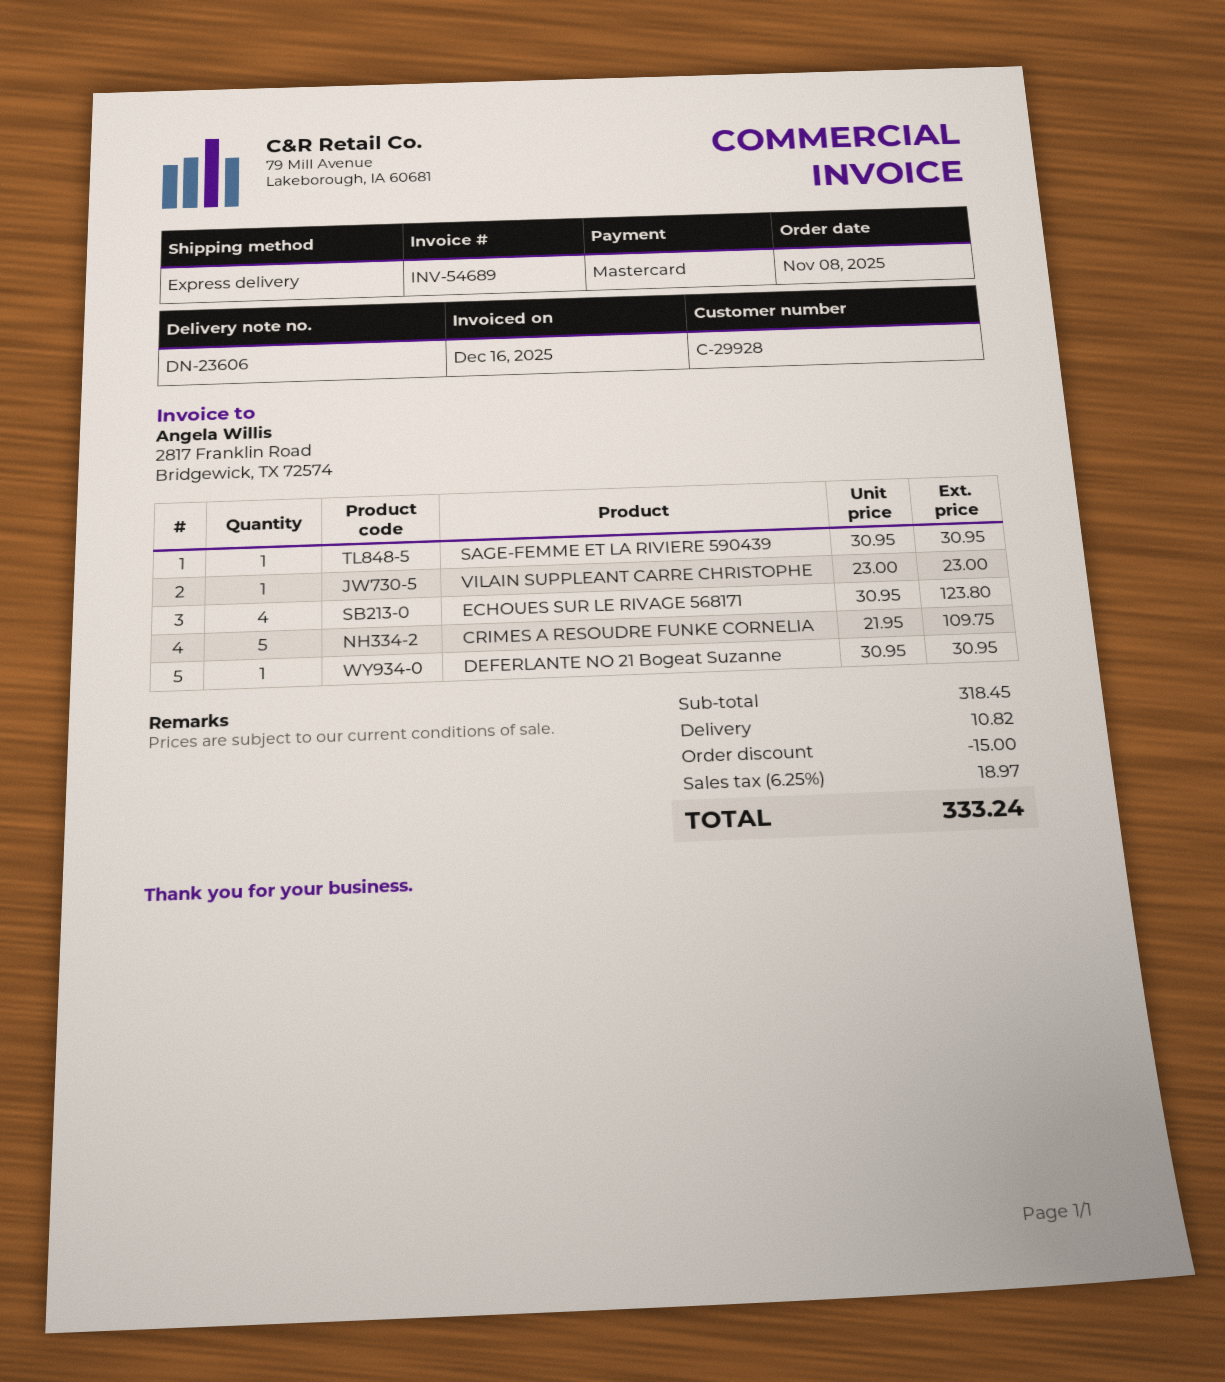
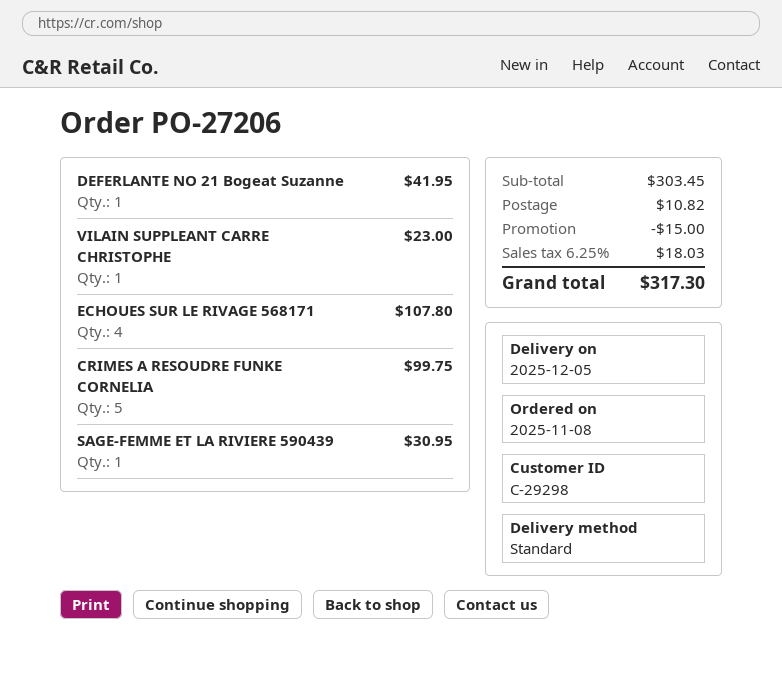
customer number: C-29928 -> C-29298
shipping method: express -> standard
ECHOUES SUR LE RIVAGE 568171: 4 for 123.80 -> 4 for 107.80
CRIMES A RESOUDRE FUNKE CORNELIA: 5 for 109.75 -> 5 for 99.75
DEFERLANTE NO 21 Bogeat Suzanne: 1 for 30.95 -> 1 for 41.95
subtotal: 318.45 -> 303.45
tax: 6.25% = 18.97 -> 6.25% = 18.03
total: 333.24 -> 317.30

